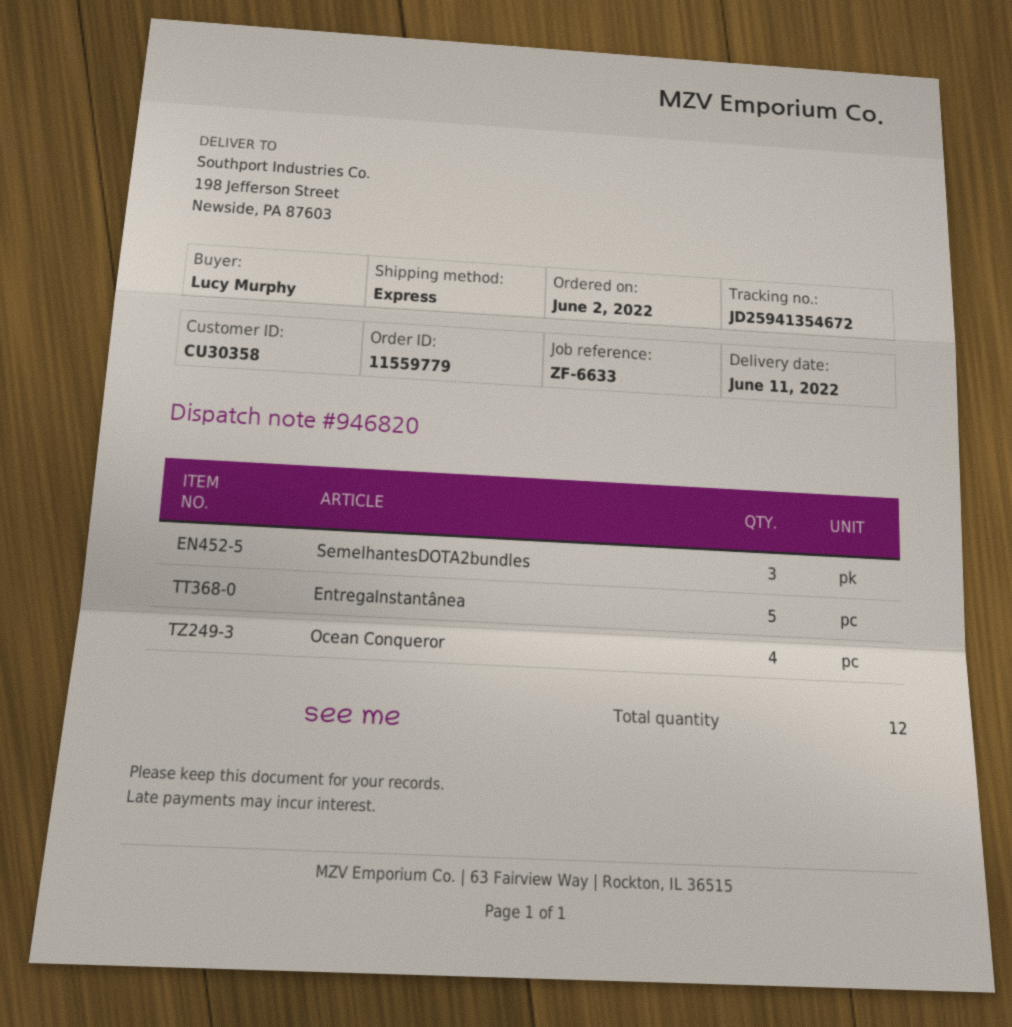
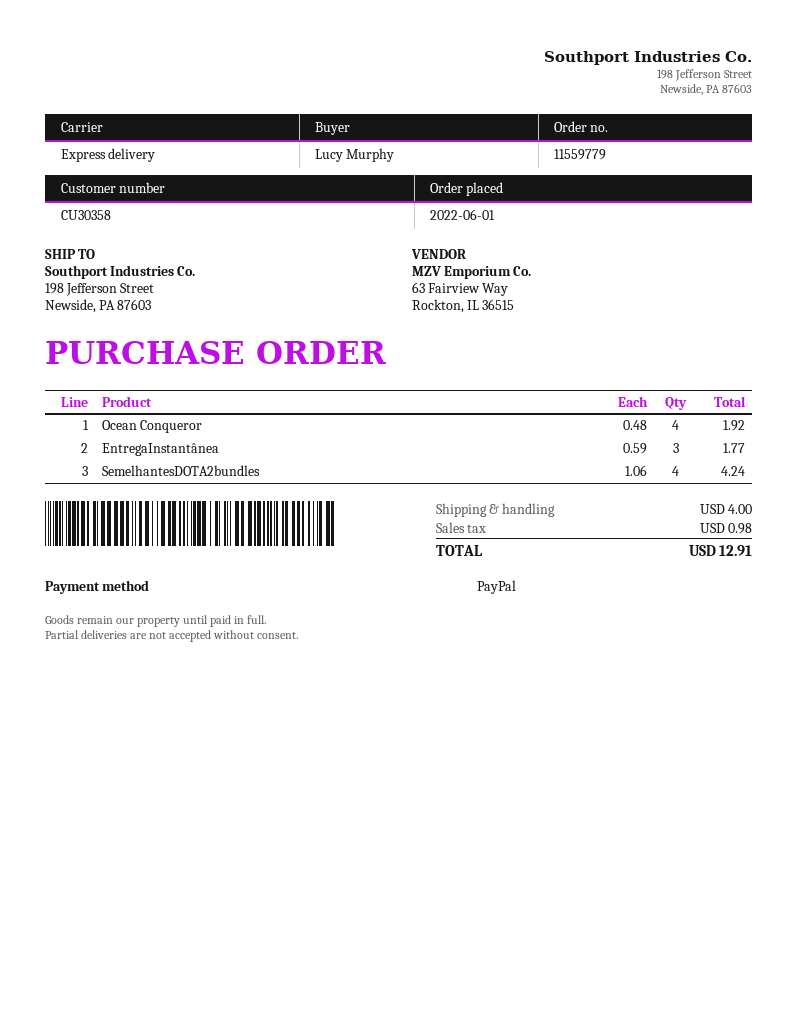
order date: 2022-06-02 -> 2022-06-01
SemelhantesDOTA2bundles: 3 -> 4
EntregaInstantânea: 5 -> 3

